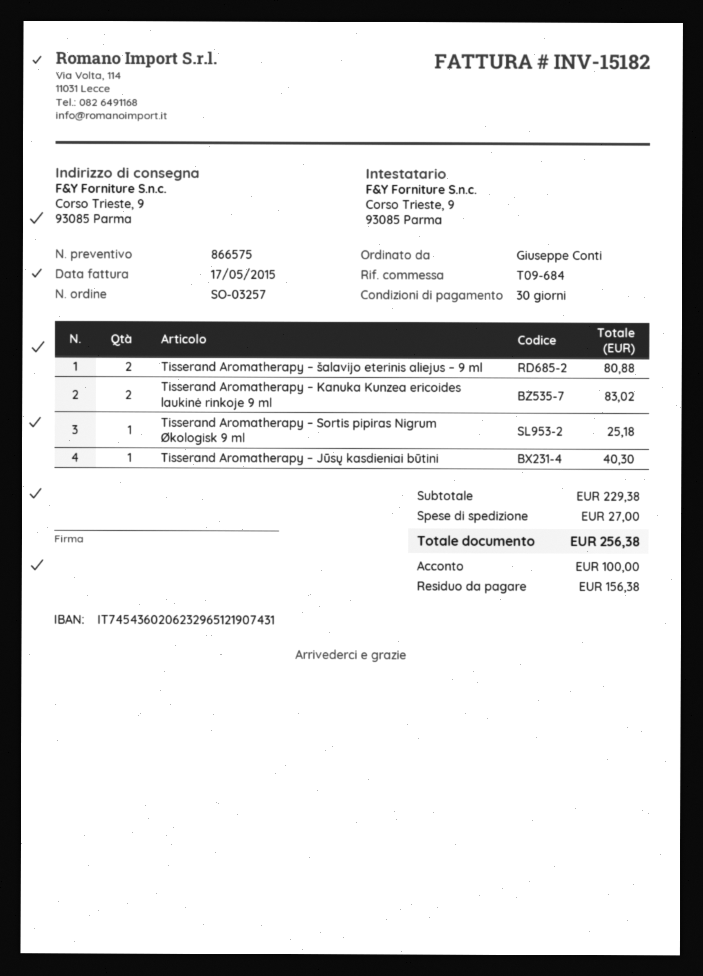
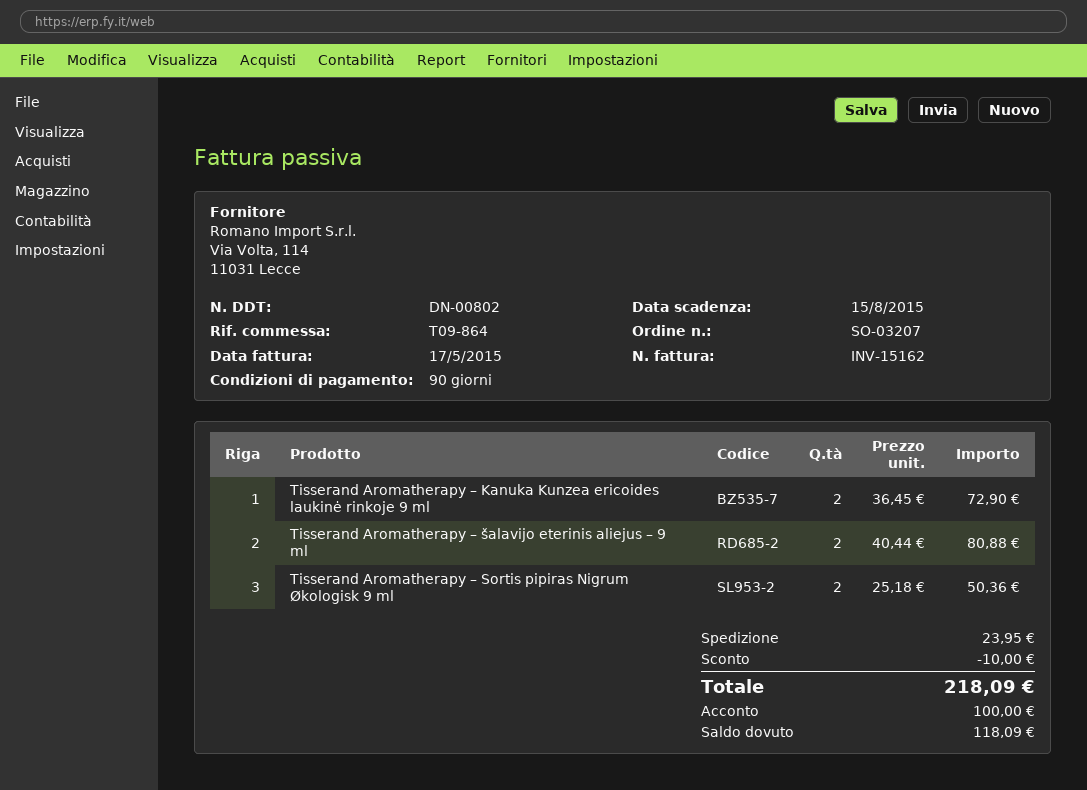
order number: SO-03257 -> SO-03207
invoice number: INV-15182 -> INV-15162
payment terms: 30 days -> 90 days
reference: T09-684 -> T09-864
Tisserand Aromatherapy – Kanuka Kunzea ericoides laukinė rinkoje 9 ml: 2 for 83.02 -> 2 for 72.90
Tisserand Aromatherapy – Sortis pipiras Nigrum Økologisk 9 ml: 1 for 25.18 -> 2 for 50.36
Tisserand Aromatherapy – Jūsų kasdieniai būtini: 1 for 40.30 -> none
discount: none -> 10.00
shipping: 27.00 -> 23.95
total: 256.38 -> 218.09
balance: 156.38 -> 118.09

